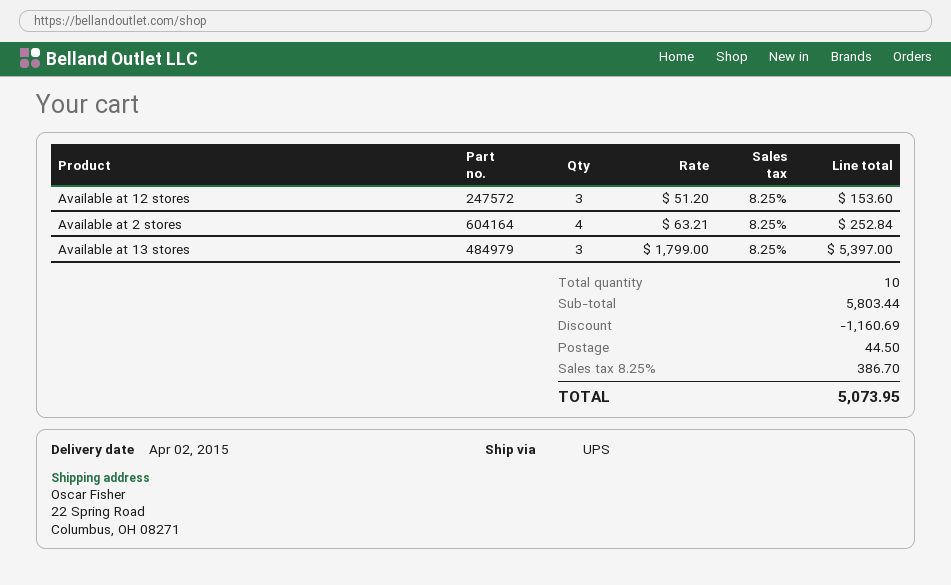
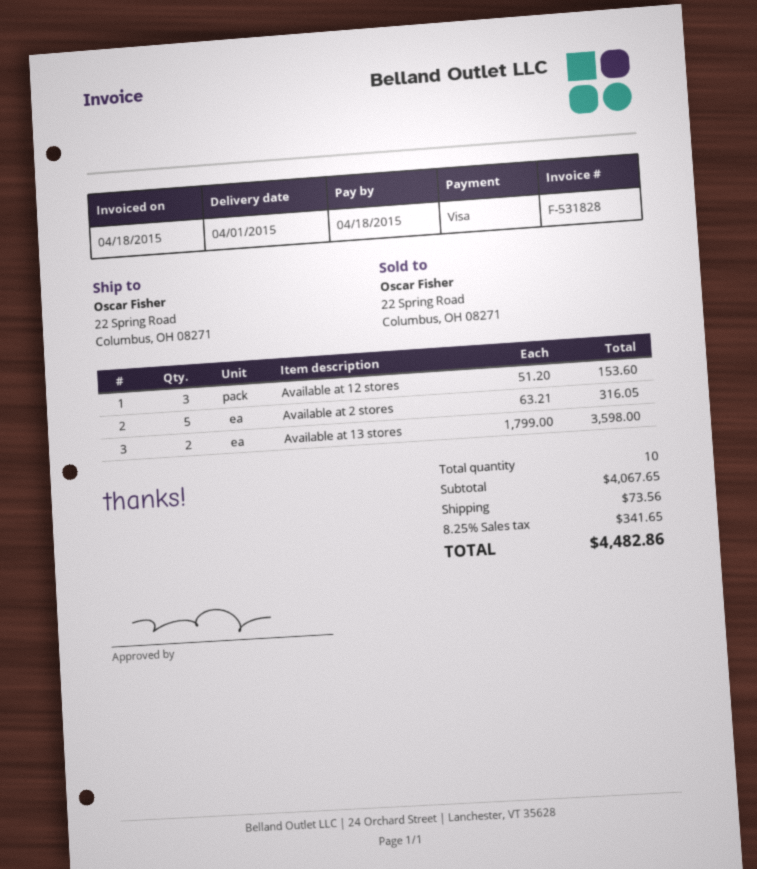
delivery date: 2015-04-02 -> 2015-04-01
Available at 2 stores: 4 x 63.21 = 252.84 -> 5 x 63.21 = 316.05
Available at 13 stores: 3 x 1799.00 = 5397.00 -> 2 x 1799.00 = 3598.00
subtotal: 5803.44 -> 4067.65
discount: 1160.69 -> none
shipping: 44.50 -> 73.56
tax: 8.25% = 386.70 -> 8.25% = 341.65
total: 5073.95 -> 4482.86

